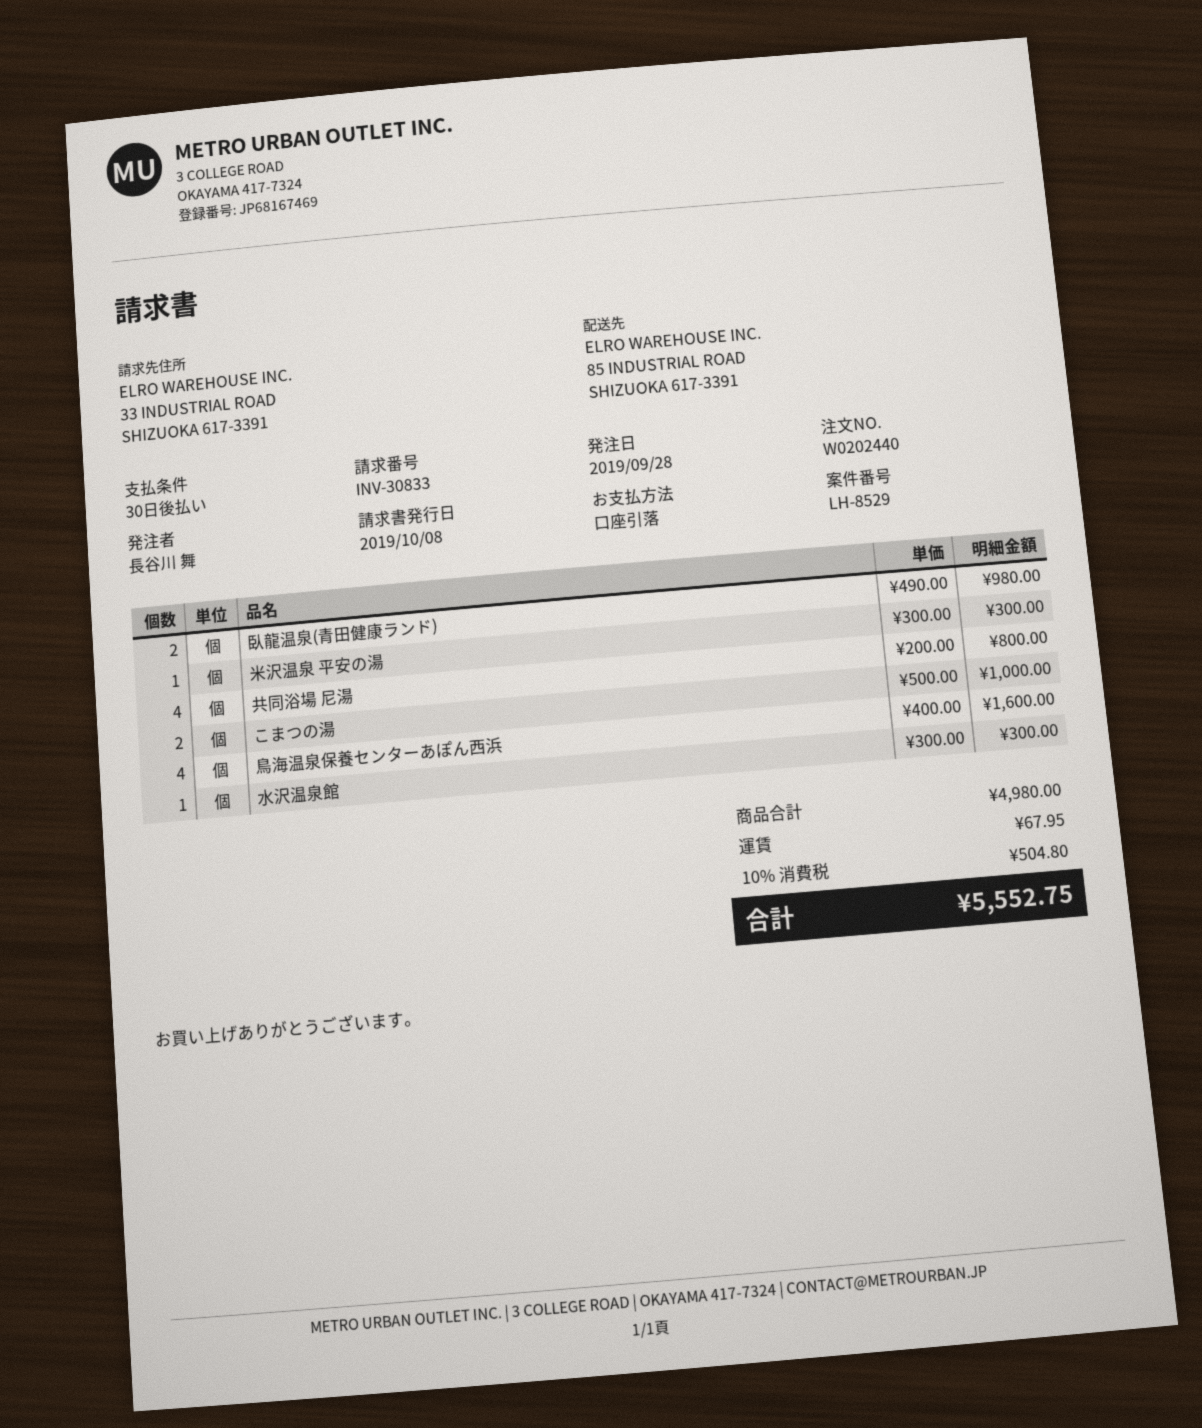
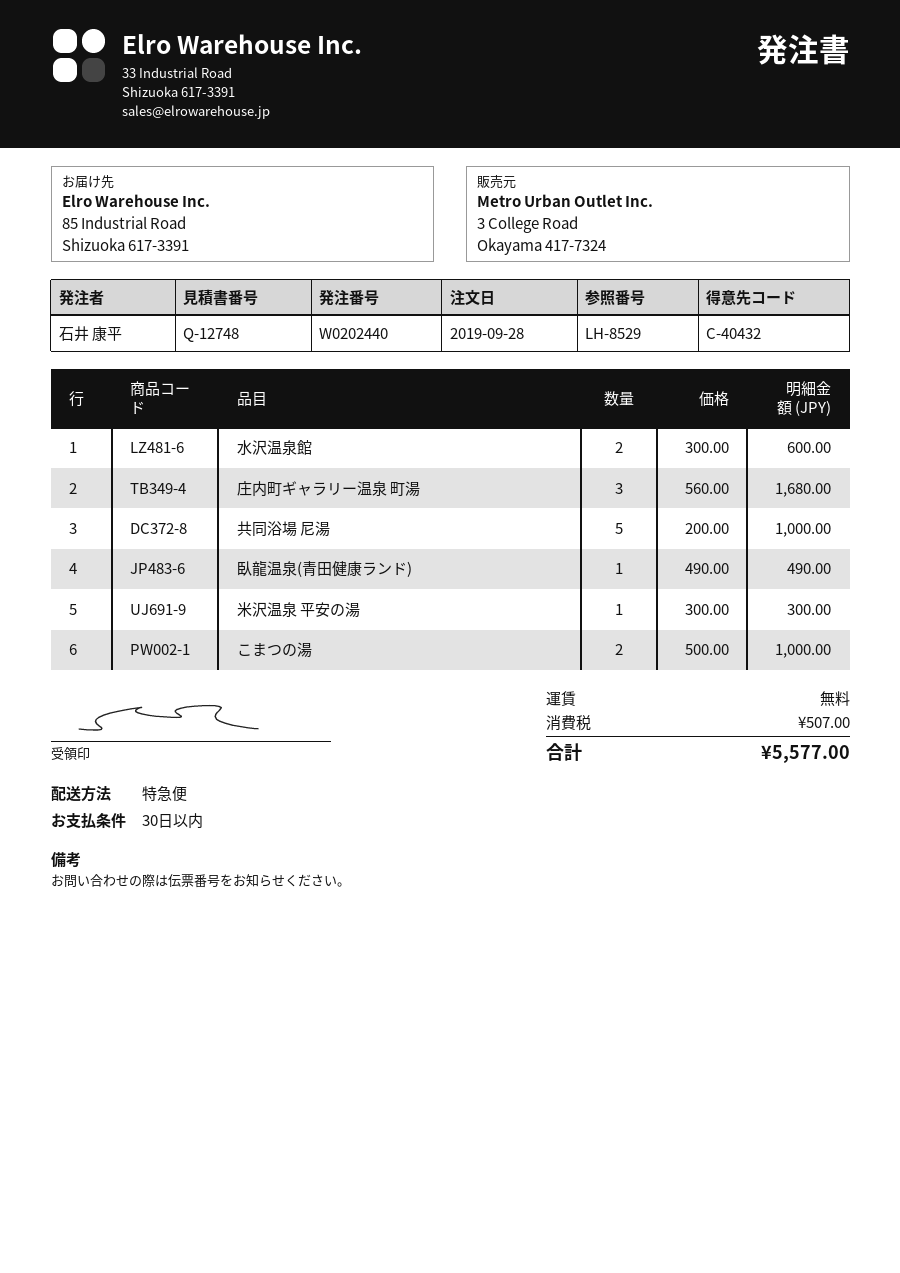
ordered by: 長谷川 舞 -> 石井 康平
臥龍温泉(青田健康ランド): 2 x 490.00 = 980.00 -> 1 x 490.00 = 490.00
共同浴場 尼湯: 4 x 200.00 = 800.00 -> 5 x 200.00 = 1000.00
鳥海温泉保養センターあぽん西浜: 4 x 400.00 = 1600.00 -> none
水沢温泉館: 1 x 300.00 = 300.00 -> 2 x 300.00 = 600.00
庄内町ギャラリー温泉 町湯: none -> 3 x 560.00 = 1680.00
shipping: 67.95 -> 0.00
tax: 504.80 -> 507.00
total: 5552.75 -> 5577.00

